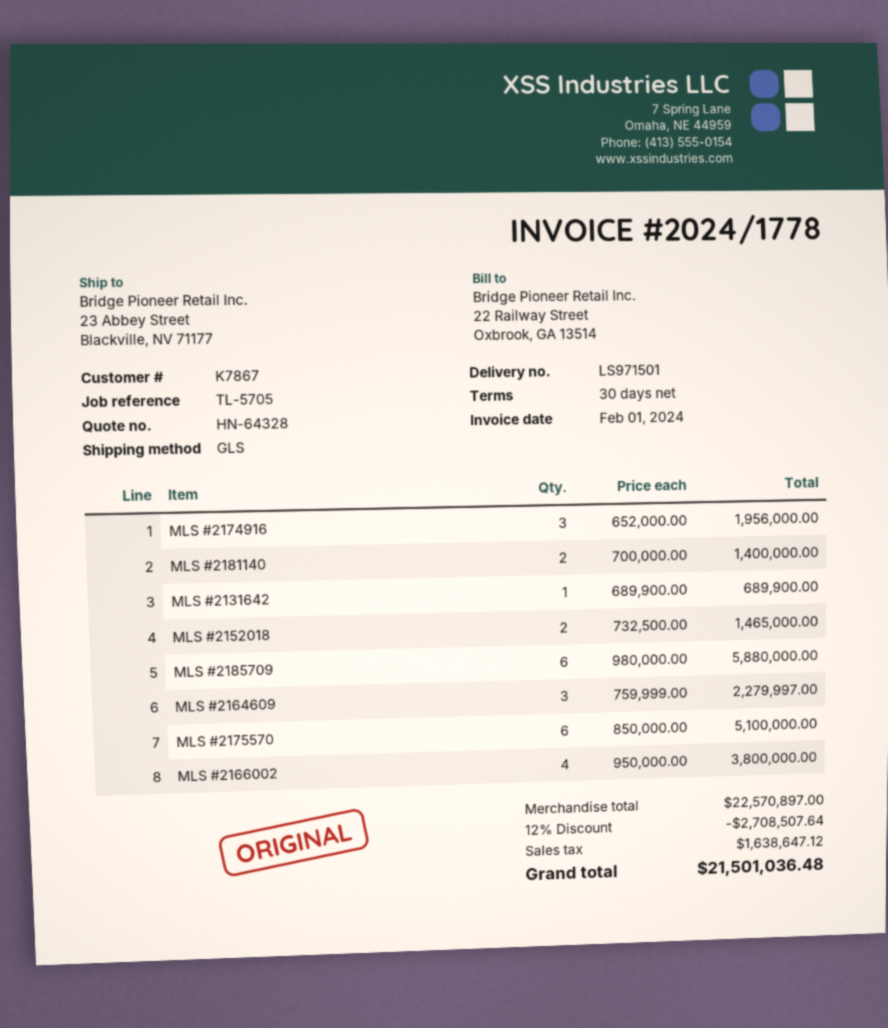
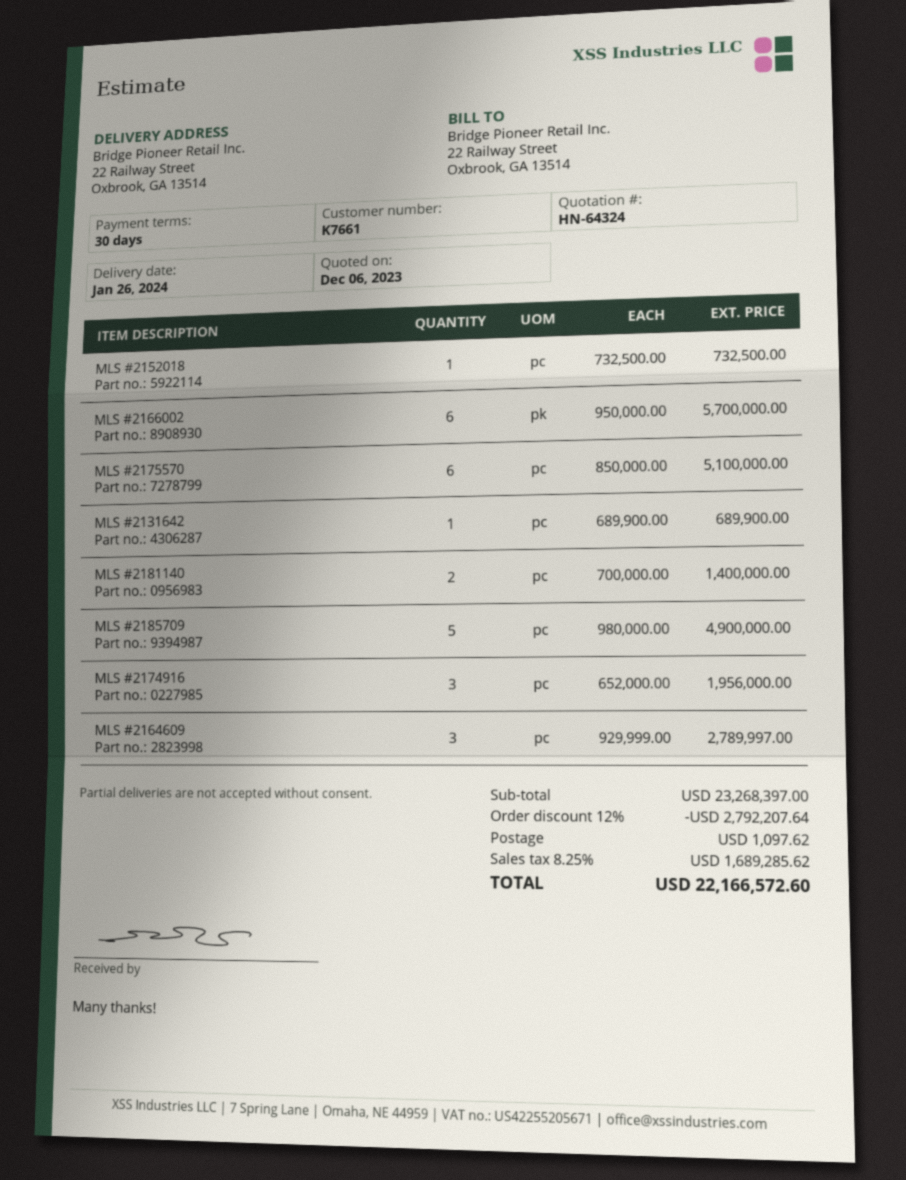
quote number: HN-64328 -> HN-64324
customer number: K7867 -> K7661
ship to: 23 Abbey Street, Blackville, NV 71177 -> 22 Railway Street, Oxbrook, GA 13514
MLS #2152018: 2 x 732500.00 = 1465000.00 -> 1 x 732500.00 = 732500.00
MLS #2185709: 6 x 980000.00 = 5880000.00 -> 5 x 980000.00 = 4900000.00
MLS #2164609: 3 x 759999.00 = 2279997.00 -> 3 x 929999.00 = 2789997.00
MLS #2166002: 4 x 950000.00 = 3800000.00 -> 6 x 950000.00 = 5700000.00
subtotal: 22570897.00 -> 23268397.00
discount: 12% = 2708507.64 -> 12% = 2792207.64
shipping: none -> 1097.62
tax: 1638647.12 -> 1689285.62
total: 21501036.48 -> 22166572.60

